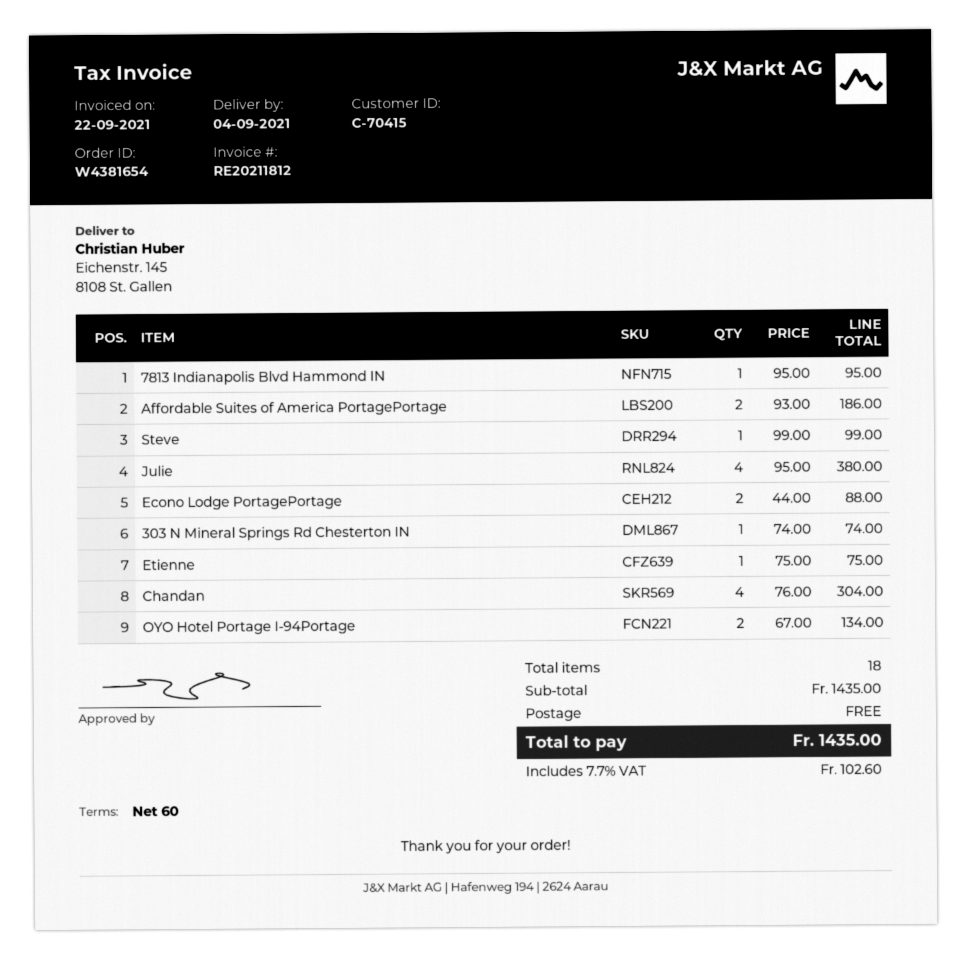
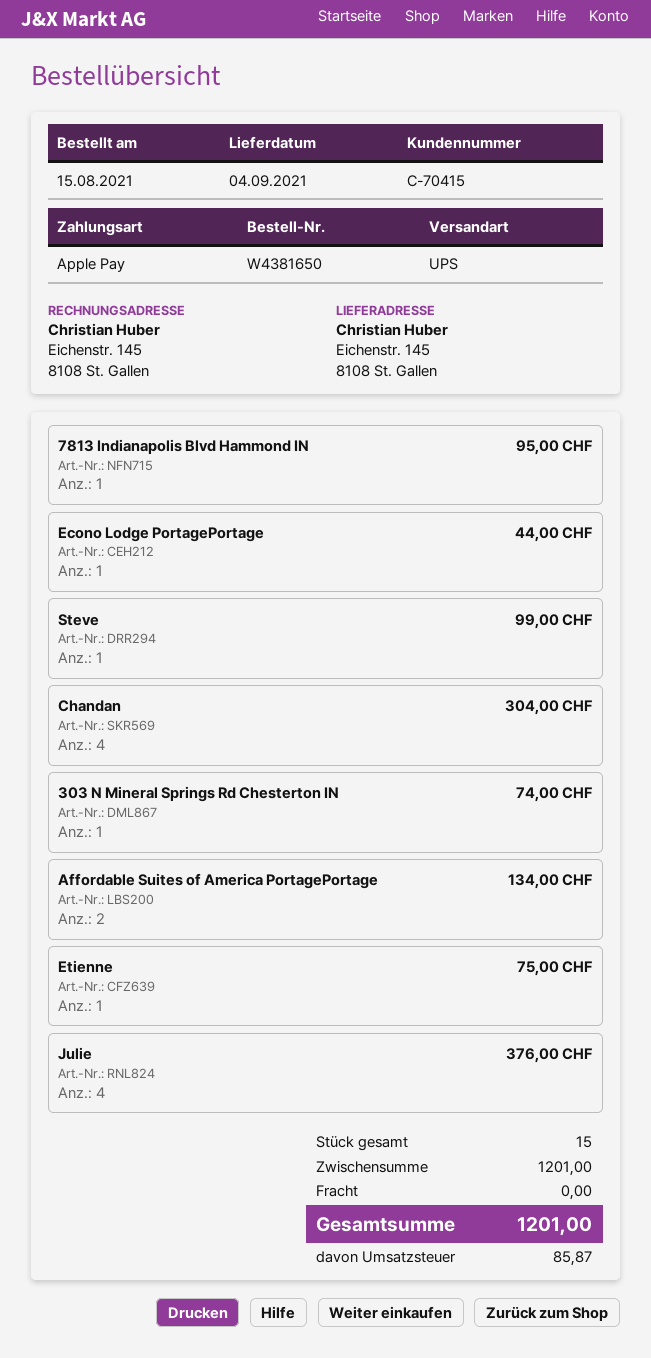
order number: W4381654 -> W4381650
Affordable Suites of America PortagePortage: 2 for 186.00 -> 2 for 134.00
Julie: 4 for 380.00 -> 4 for 376.00
Econo Lodge PortagePortage: 2 for 88.00 -> 1 for 44.00
OYO Hotel Portage I-94Portage: 2 for 134.00 -> none
total quantity: 18 -> 15
subtotal: 1435.00 -> 1201.00
tax: 102.60 -> 85.87
total: 1435.00 -> 1201.00

